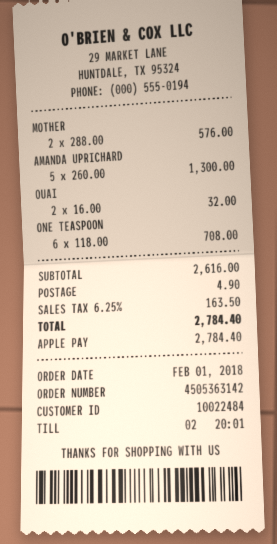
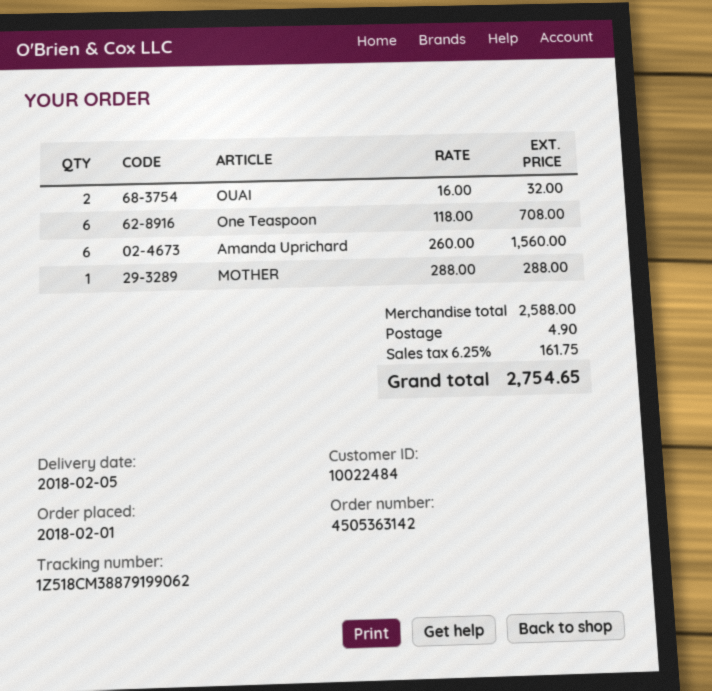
MOTHER: 2 x 288.00 = 576.00 -> 1 x 288.00 = 288.00
AMANDA UPRICHARD: 5 x 260.00 = 1300.00 -> 6 x 260.00 = 1560.00
subtotal: 2616.00 -> 2588.00
tax: 6.25% = 163.50 -> 6.25% = 161.75
total: 2784.40 -> 2754.65

